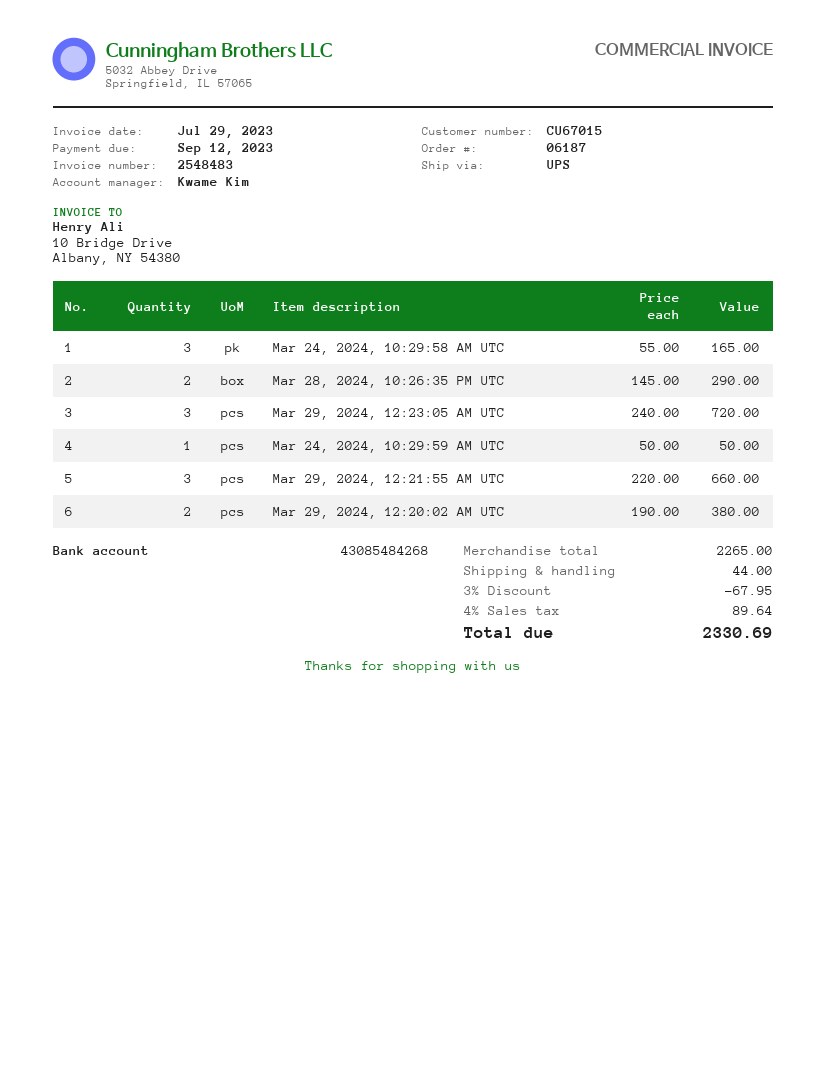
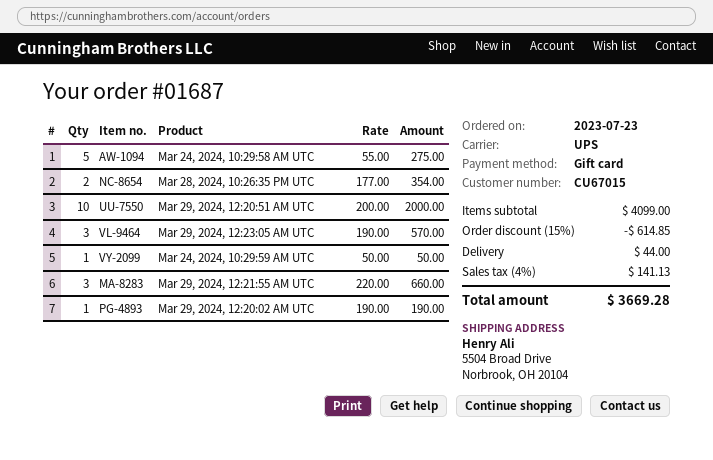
order number: 06187 -> 01687
Mar 24, 2024, 10:29:58 AM UTC: 3 x 55.00 = 165.00 -> 5 x 55.00 = 275.00
Mar 28, 2024, 10:26:35 PM UTC: 2 x 145.00 = 290.00 -> 2 x 177.00 = 354.00
Mar 29, 2024, 12:23:05 AM UTC: 3 x 240.00 = 720.00 -> 3 x 190.00 = 570.00
Mar 29, 2024, 12:20:02 AM UTC: 2 x 190.00 = 380.00 -> 1 x 190.00 = 190.00
Mar 29, 2024, 12:20:51 AM UTC: none -> 10 x 200.00 = 2000.00
subtotal: 2265.00 -> 4099.00
discount: 3% = 67.95 -> 15% = 614.85
tax: 4% = 89.64 -> 4% = 141.13
total: 2330.69 -> 3669.28

